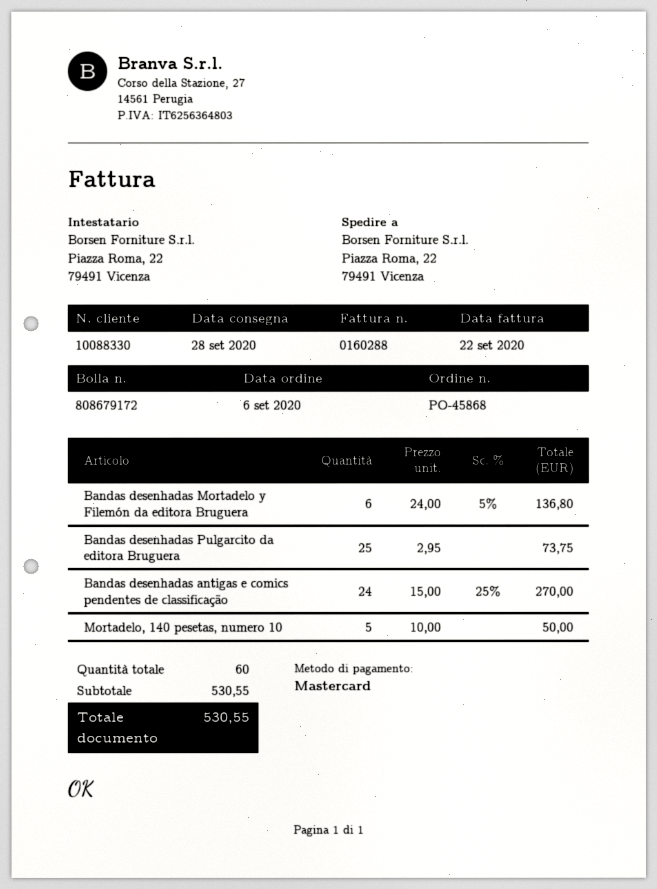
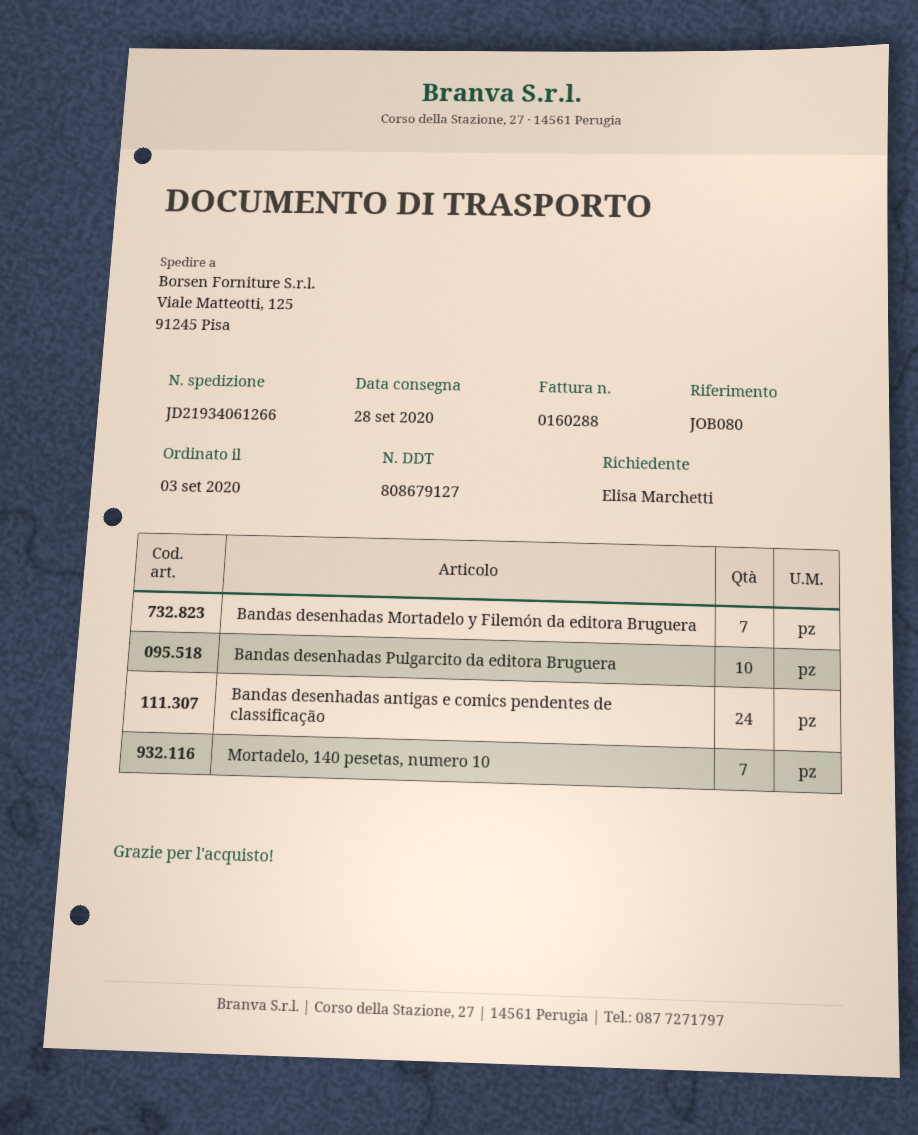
order date: 2020-09-06 -> 2020-09-03
delivery note number: 808679172 -> 808679127
ship to: Piazza Roma, 22, 79491 Vicenza -> Viale Matteotti, 125, 91245 Pisa
Bandas desenhadas Mortadelo y Filemón da editora Bruguera: 6 -> 7
Bandas desenhadas Pulgarcito da editora Bruguera: 25 -> 10
Mortadelo, 140 pesetas, numero 10: 5 -> 7

